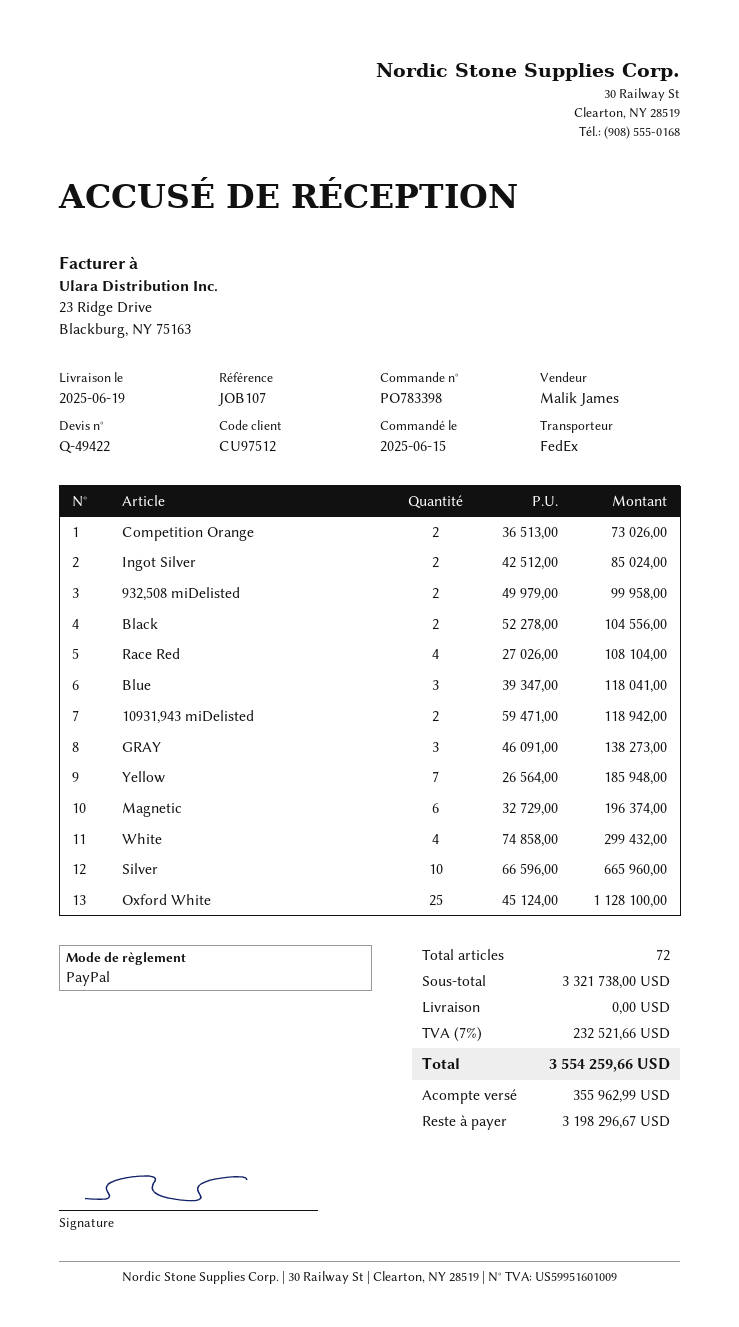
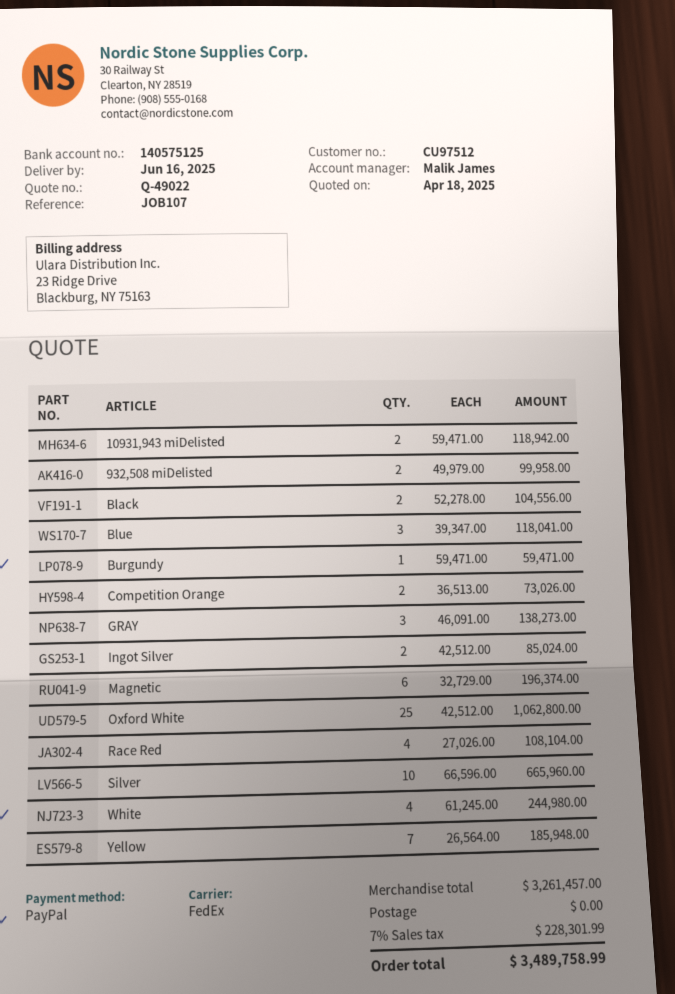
quote number: Q-49422 -> Q-49022
delivery date: 2025-06-19 -> 2025-06-16
White: 4 x 74858.00 = 299432.00 -> 4 x 61245.00 = 244980.00
Oxford White: 25 x 45124.00 = 1128100.00 -> 25 x 42512.00 = 1062800.00
Burgundy: none -> 1 x 59471.00 = 59471.00
subtotal: 3321738.00 -> 3261457.00
tax: 7% = 232521.66 -> 7% = 228301.99
total: 3554259.66 -> 3489758.99

